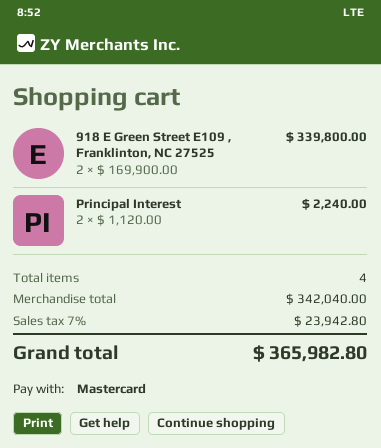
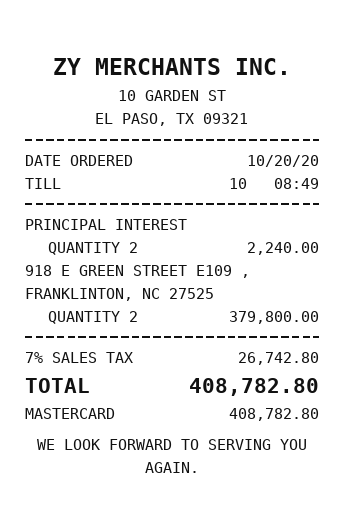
918 E Green Street E109 , Franklinton, NC 27525: 2 for 339800.00 -> 2 for 379800.00
tax: 7% = 23942.80 -> 7% = 26742.80
total: 365982.80 -> 408782.80

